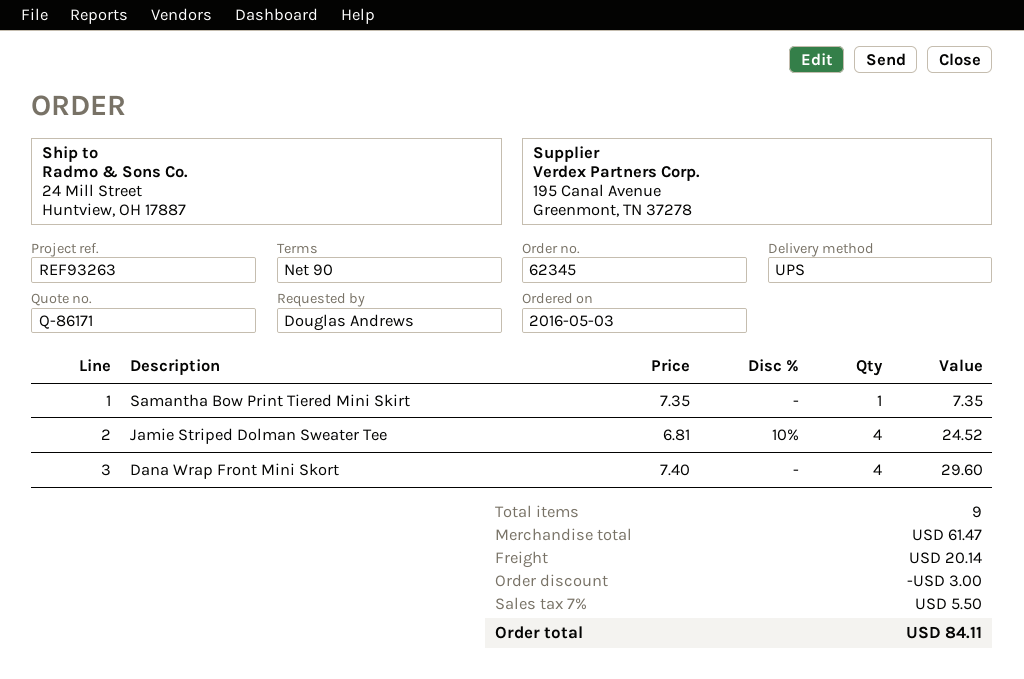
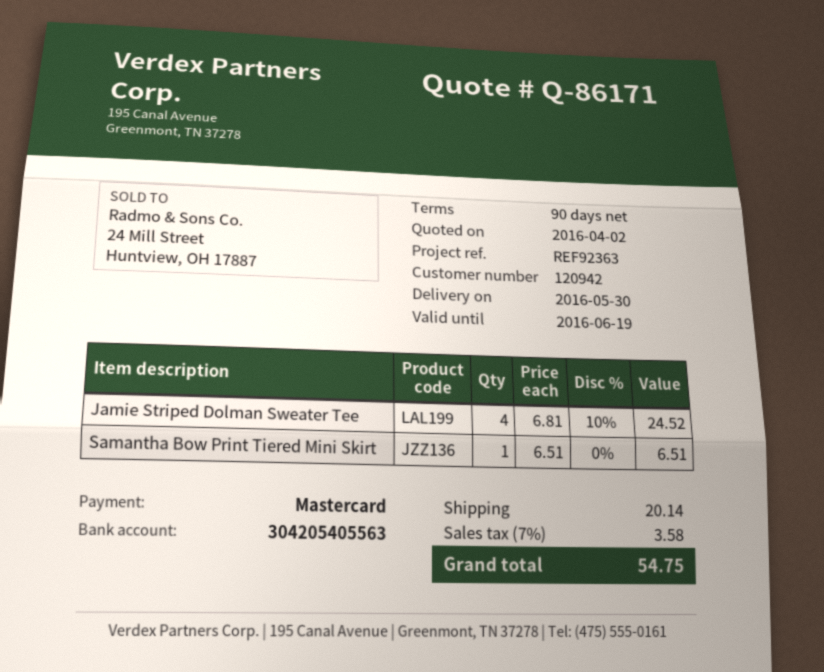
reference: REF93263 -> REF92363
Samantha Bow Print Tiered Mini Skirt: 1 x 7.35 = 7.35 -> 1 x 6.51 = 6.51
Dana Wrap Front Mini Skort: 4 x 7.40 = 29.60 -> none
discount: 3.00 -> none
tax: 7% = 5.50 -> 7% = 3.58
total: 84.11 -> 54.75

